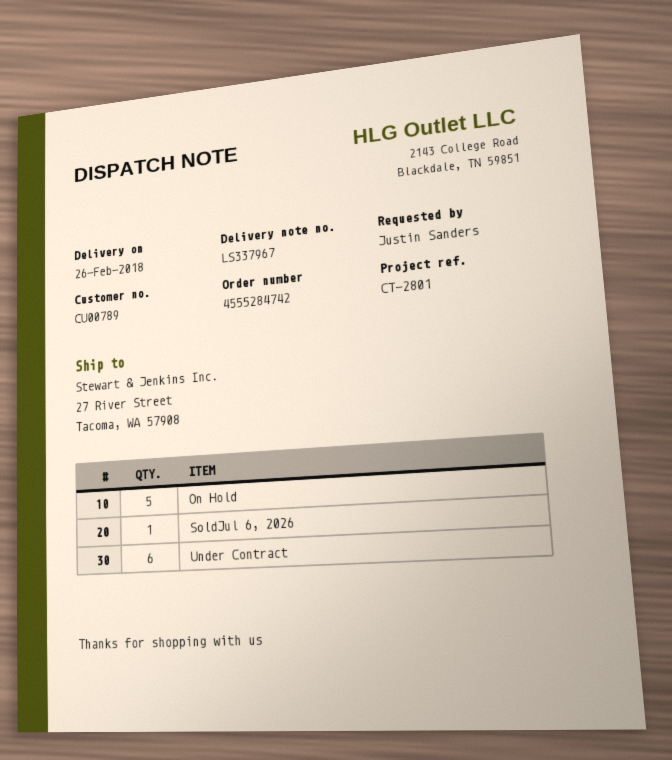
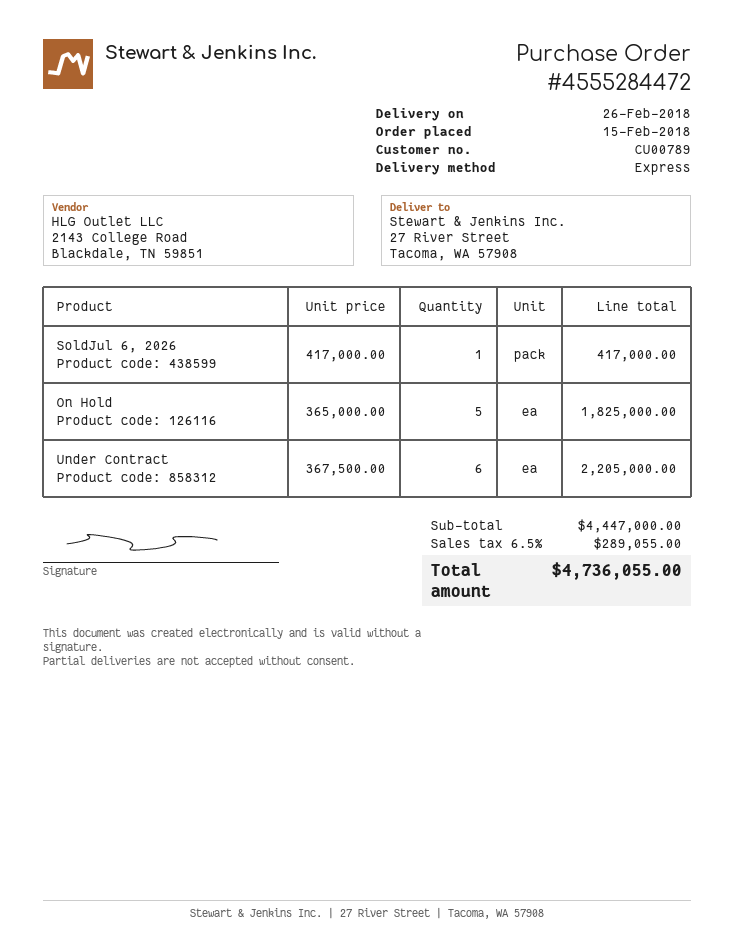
order number: 4555284742 -> 4555284472

